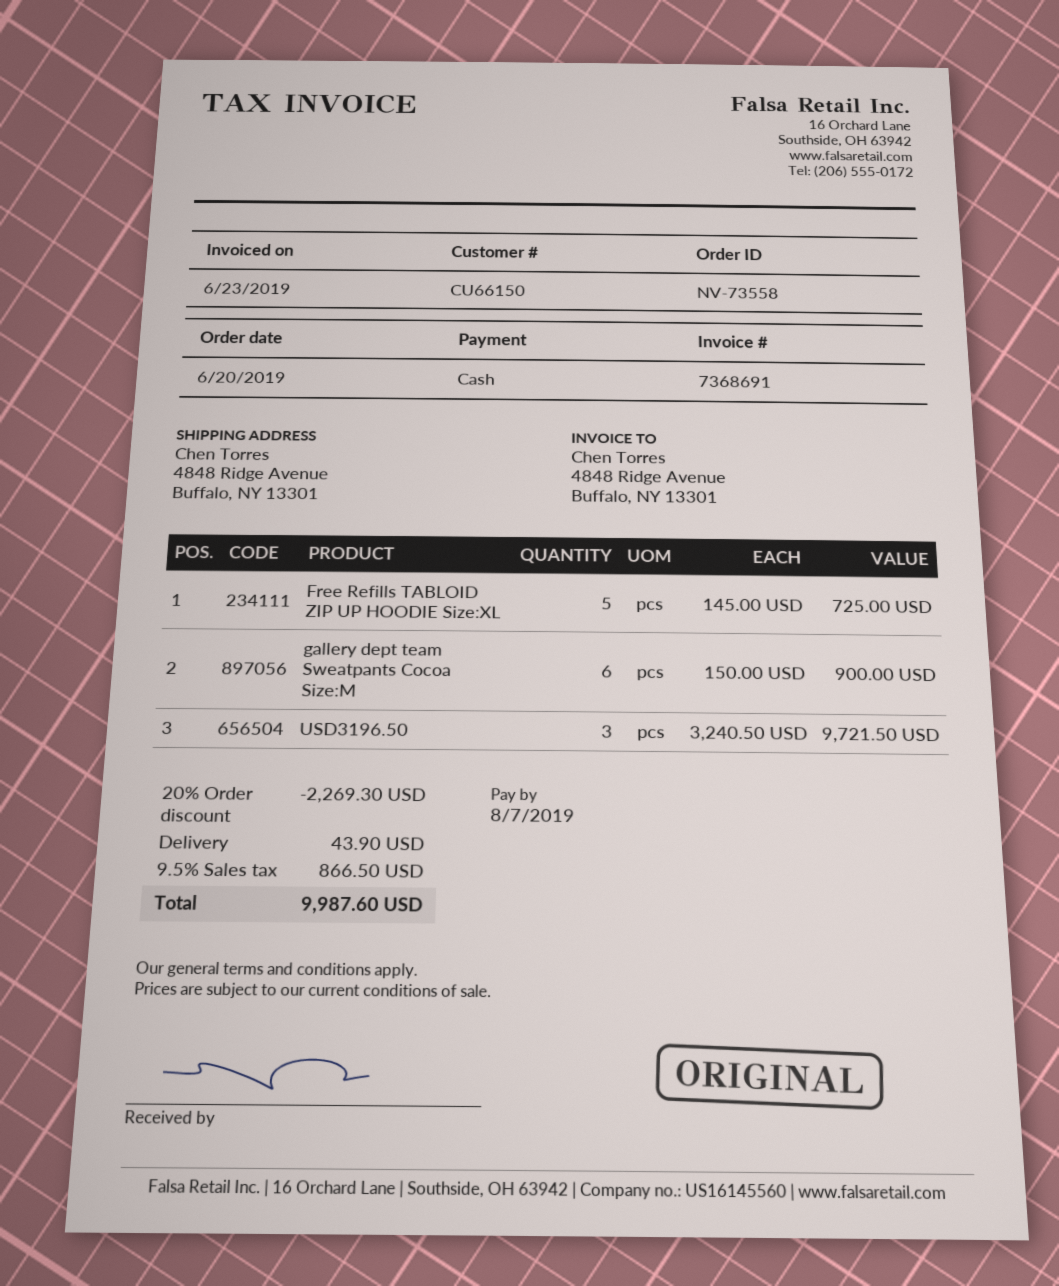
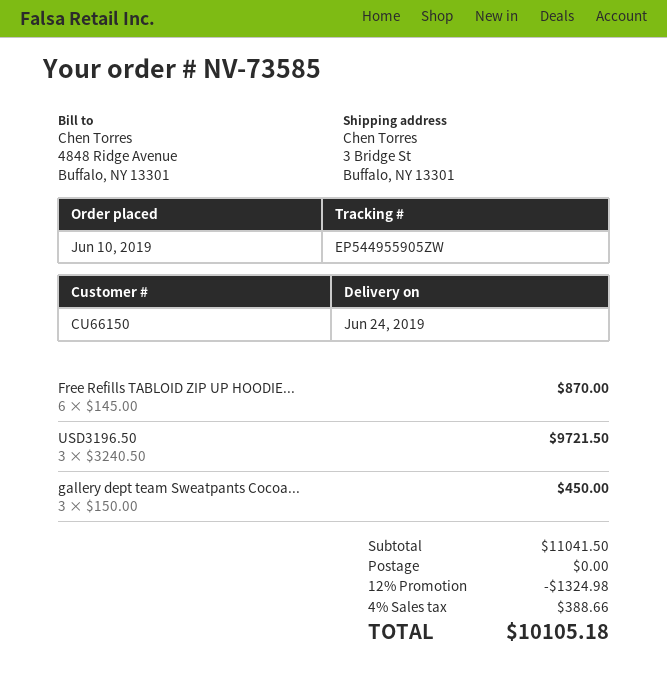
order number: NV-73558 -> NV-73585
order date: 2019-06-20 -> 2019-06-10
ship to: 4848 Ridge Avenue, Buffalo, NY 13301 -> 3 Bridge St, Buffalo, NY 13301
Free Refills TABLOID ZIP UP HOODIE Size:XL: 5 x 145.00 = 725.00 -> 6 x 145.00 = 870.00
gallery dept team Sweatpants Cocoa Size:M: 6 x 150.00 = 900.00 -> 3 x 150.00 = 450.00
discount: 20% = 2269.30 -> 12% = 1324.98
shipping: 43.90 -> 0.00
tax: 9.5% = 866.50 -> 4% = 388.66
total: 9987.60 -> 10105.18

